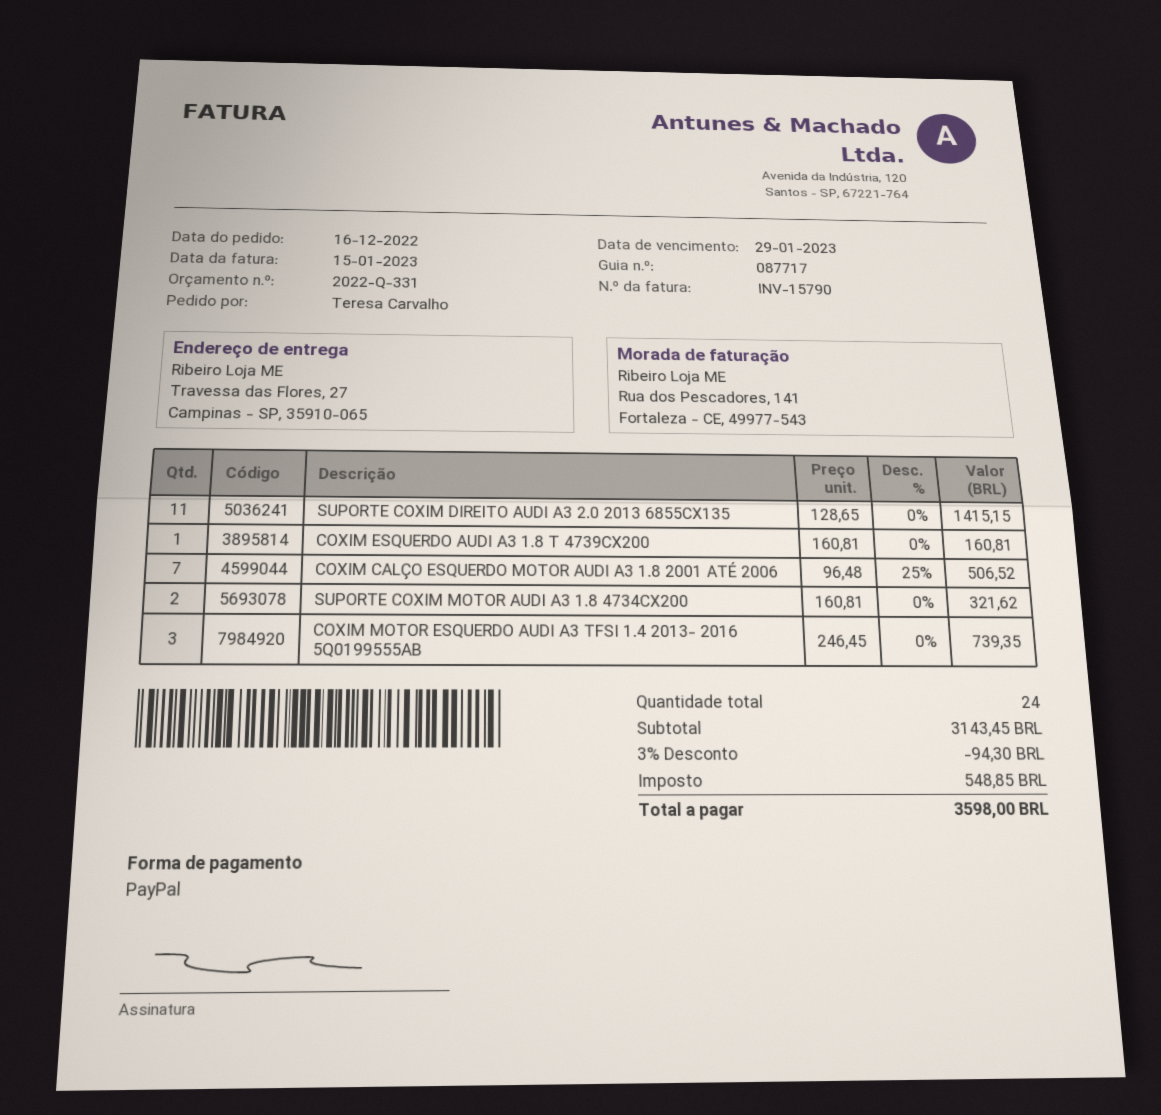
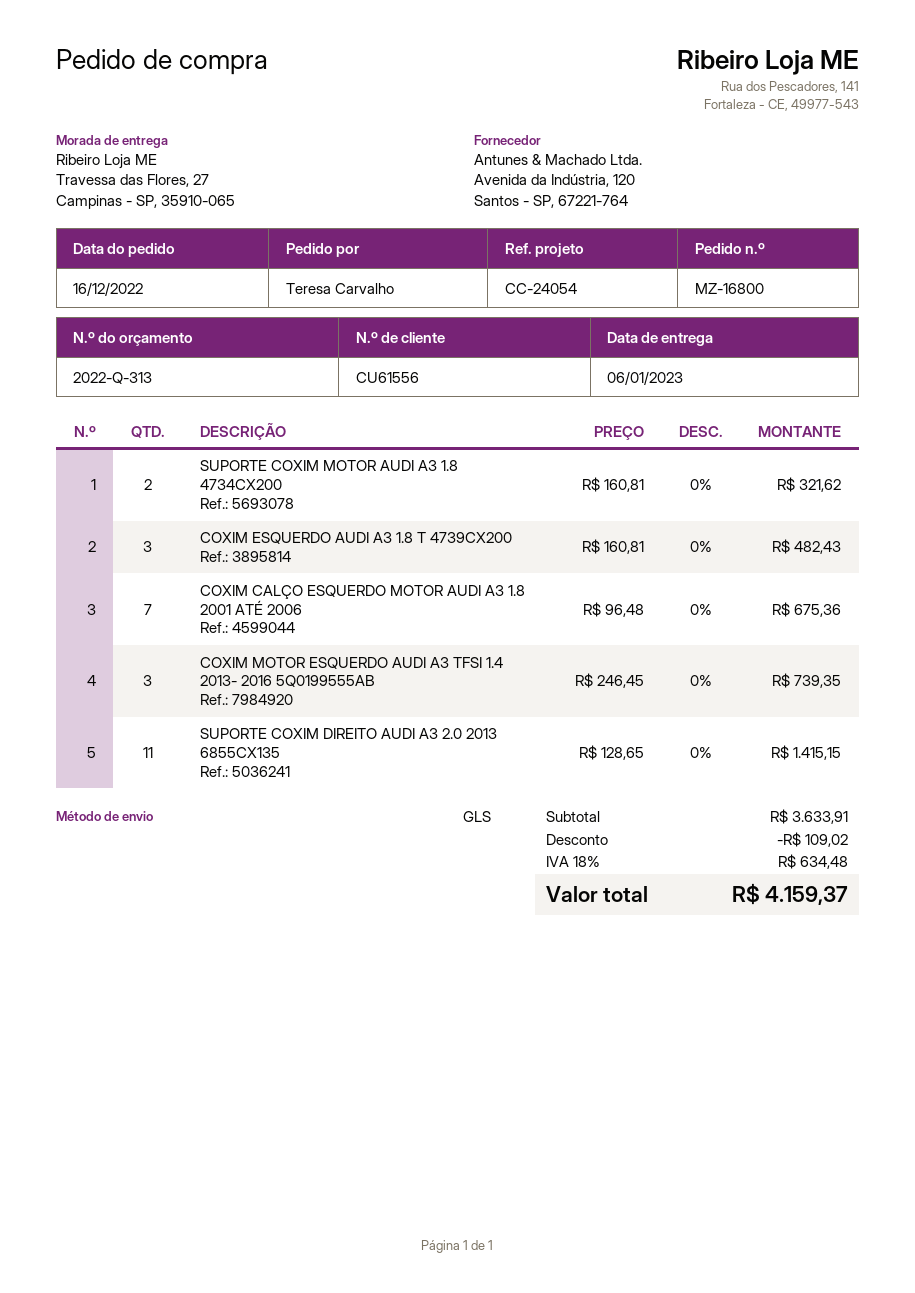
quote number: 2022-Q-331 -> 2022-Q-313
COXIM ESQUERDO AUDI A3 1.8 T 4739CX200: 1 x 160.81 = 160.81 -> 3 x 160.81 = 482.43
COXIM CALÇO ESQUERDO MOTOR AUDI A3 1.8 2001 ATÉ 2006: 7 x 96.48 - 25% = 506.52 -> 7 x 96.48 = 675.36
subtotal: 3143.45 -> 3633.91
discount: 94.30 -> 109.02
tax: 548.85 -> 634.48
total: 3598.00 -> 4159.37

